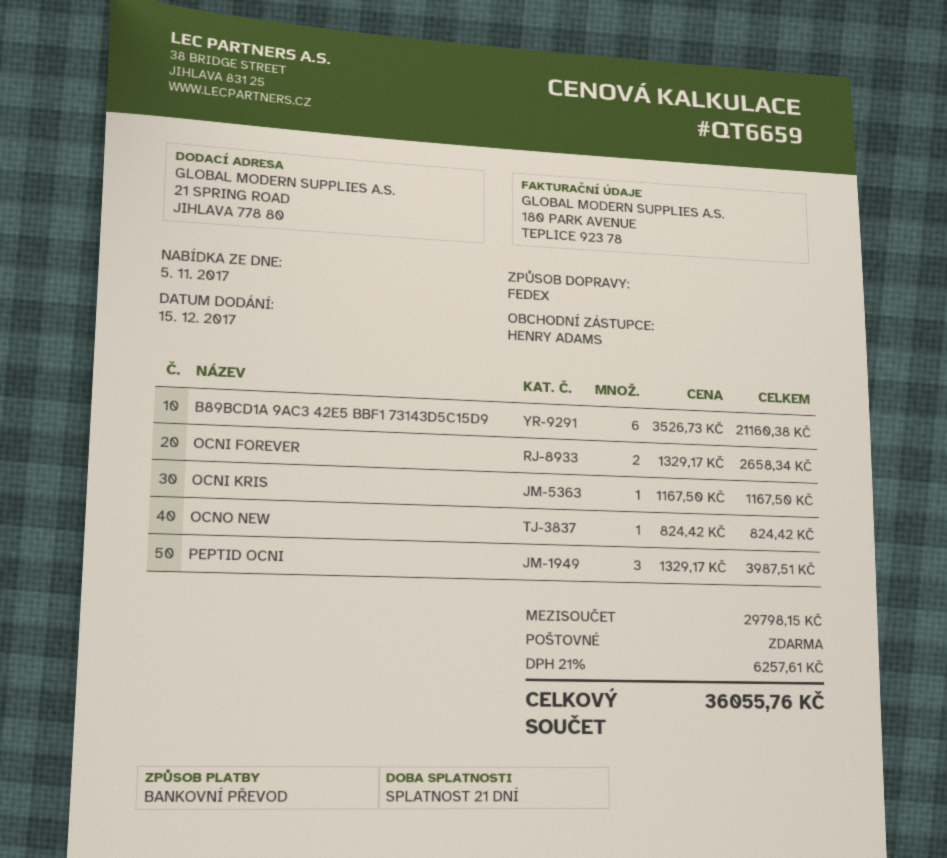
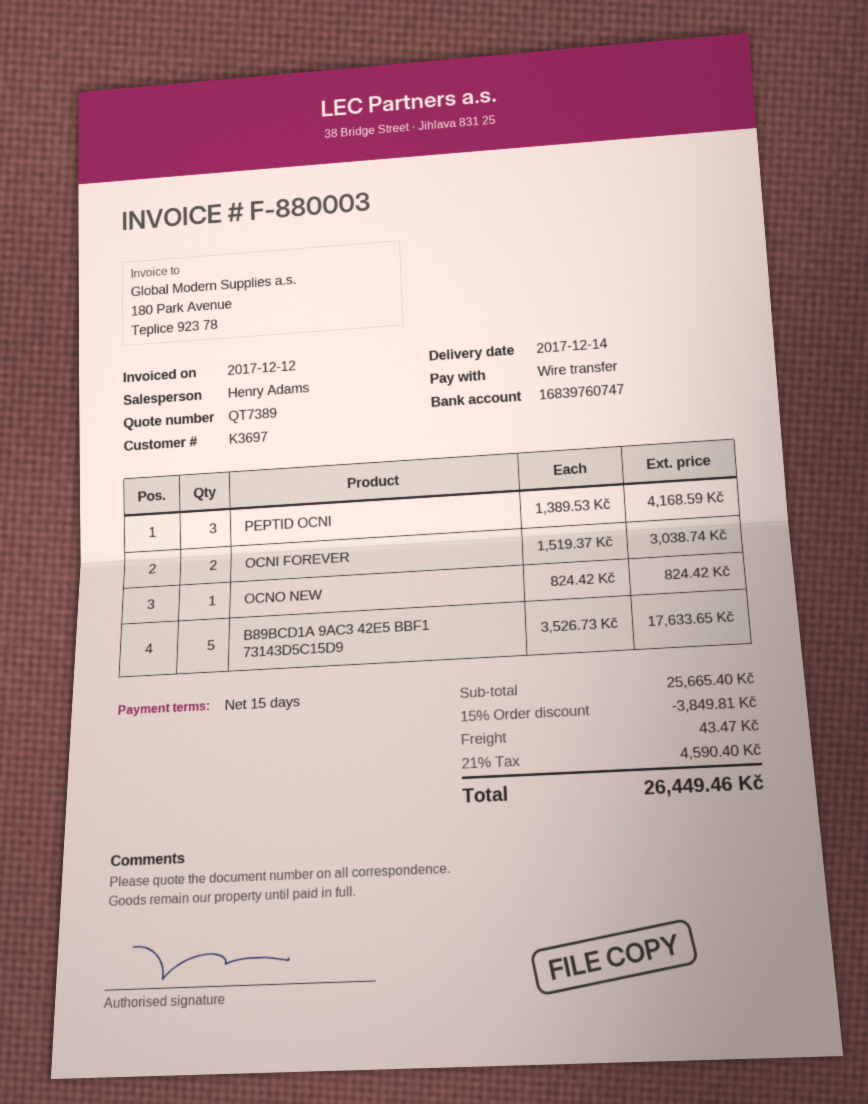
quote number: QT6659 -> QT7389
delivery date: 2017-12-15 -> 2017-12-14
payment terms: 21 days -> 15 days
B89BCD1A 9AC3 42E5 BBF1 73143D5C15D9: 6 x 3526.73 = 21160.38 -> 5 x 3526.73 = 17633.65
OCNI FOREVER: 2 x 1329.17 = 2658.34 -> 2 x 1519.37 = 3038.74
OCNI KRIS: 1 x 1167.50 = 1167.50 -> none
PEPTID OCNI: 3 x 1329.17 = 3987.51 -> 3 x 1389.53 = 4168.59
subtotal: 29798.15 -> 25665.40
discount: none -> 15% = 3849.81
shipping: 0.00 -> 43.47
tax: 21% = 6257.61 -> 21% = 4590.40
total: 36055.76 -> 26449.46

